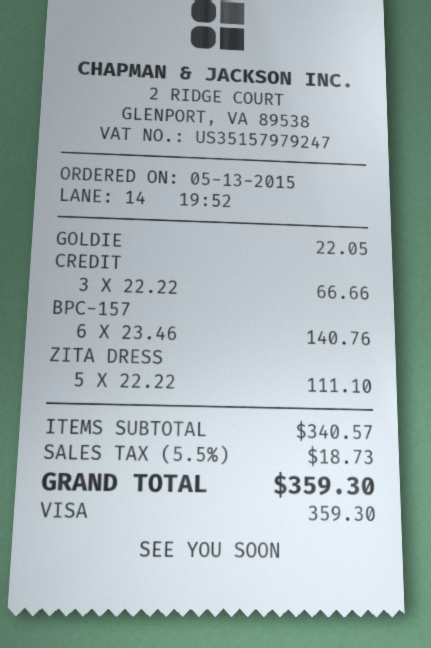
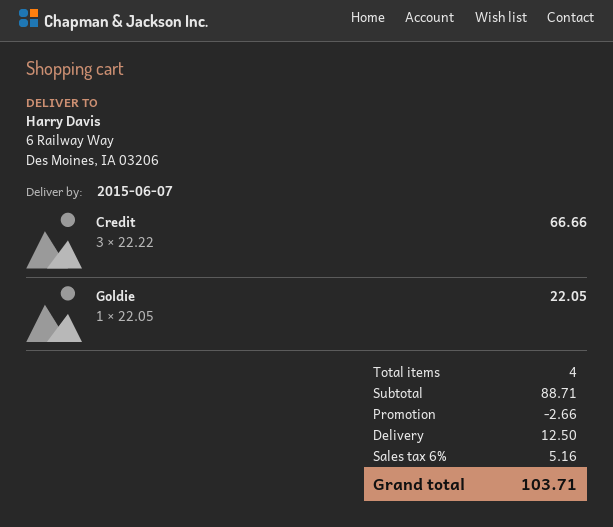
BPC-157: 6 x 23.46 = 140.76 -> none
ZITA DRESS: 5 x 22.22 = 111.10 -> none
subtotal: 340.57 -> 88.71
discount: none -> 2.66
shipping: none -> 12.50
tax: 5.5% = 18.73 -> 6% = 5.16
total: 359.30 -> 103.71

